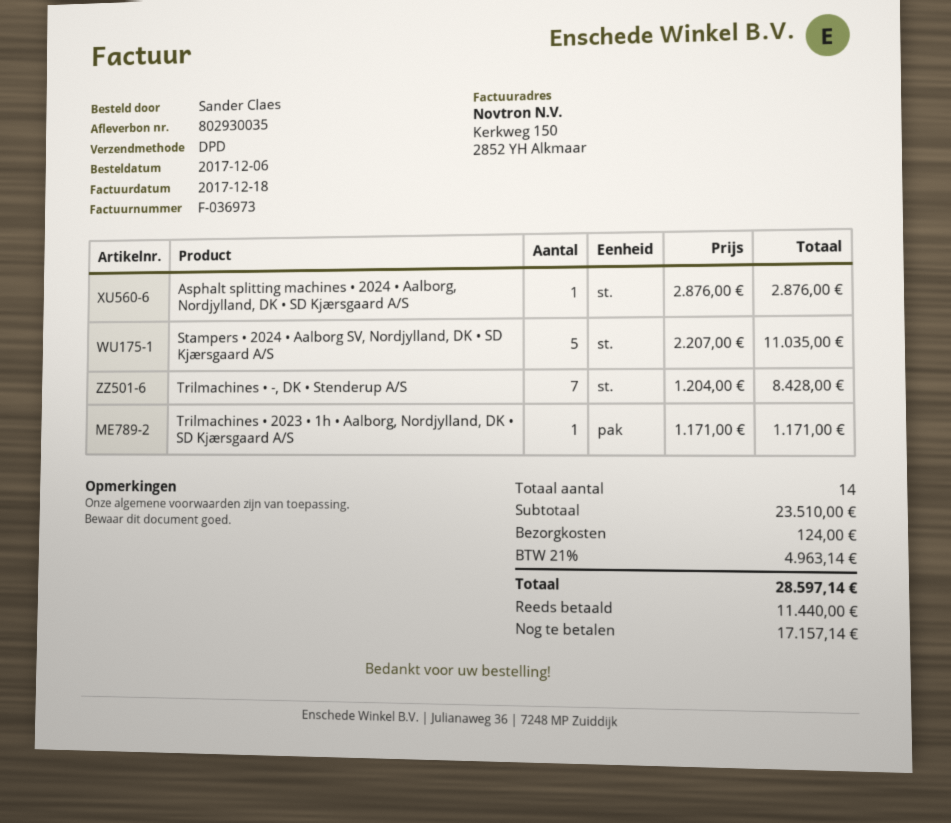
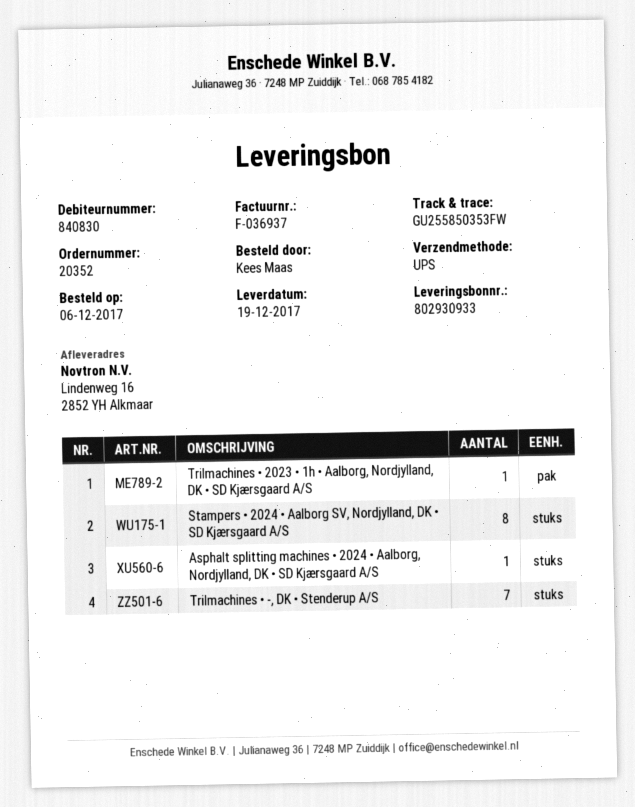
delivery note number: 802930035 -> 802930933
invoice number: F-036973 -> F-036937
ordered by: Sander Claes -> Kees Maas
shipping method: DPD -> UPS
Stampers • 2024 • Aalborg SV, Nordjylland, DK • SD Kjærsgaard A/S: 5 -> 8

